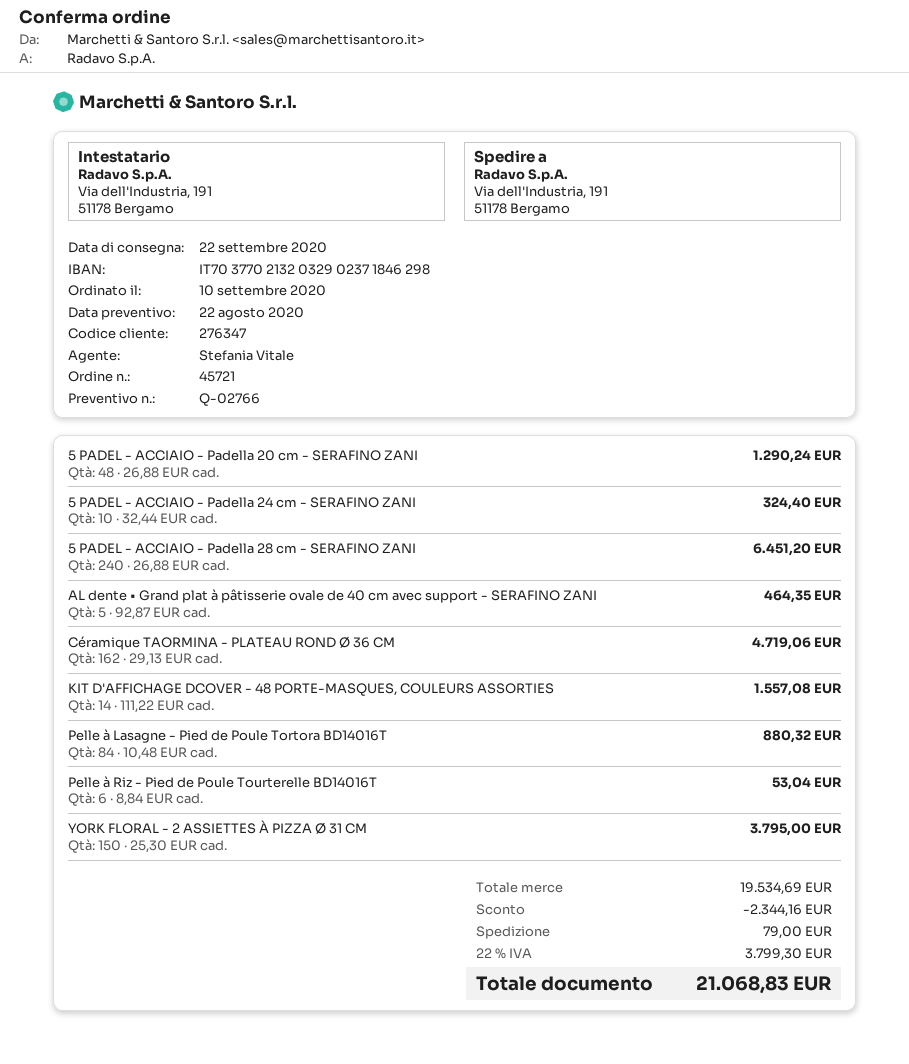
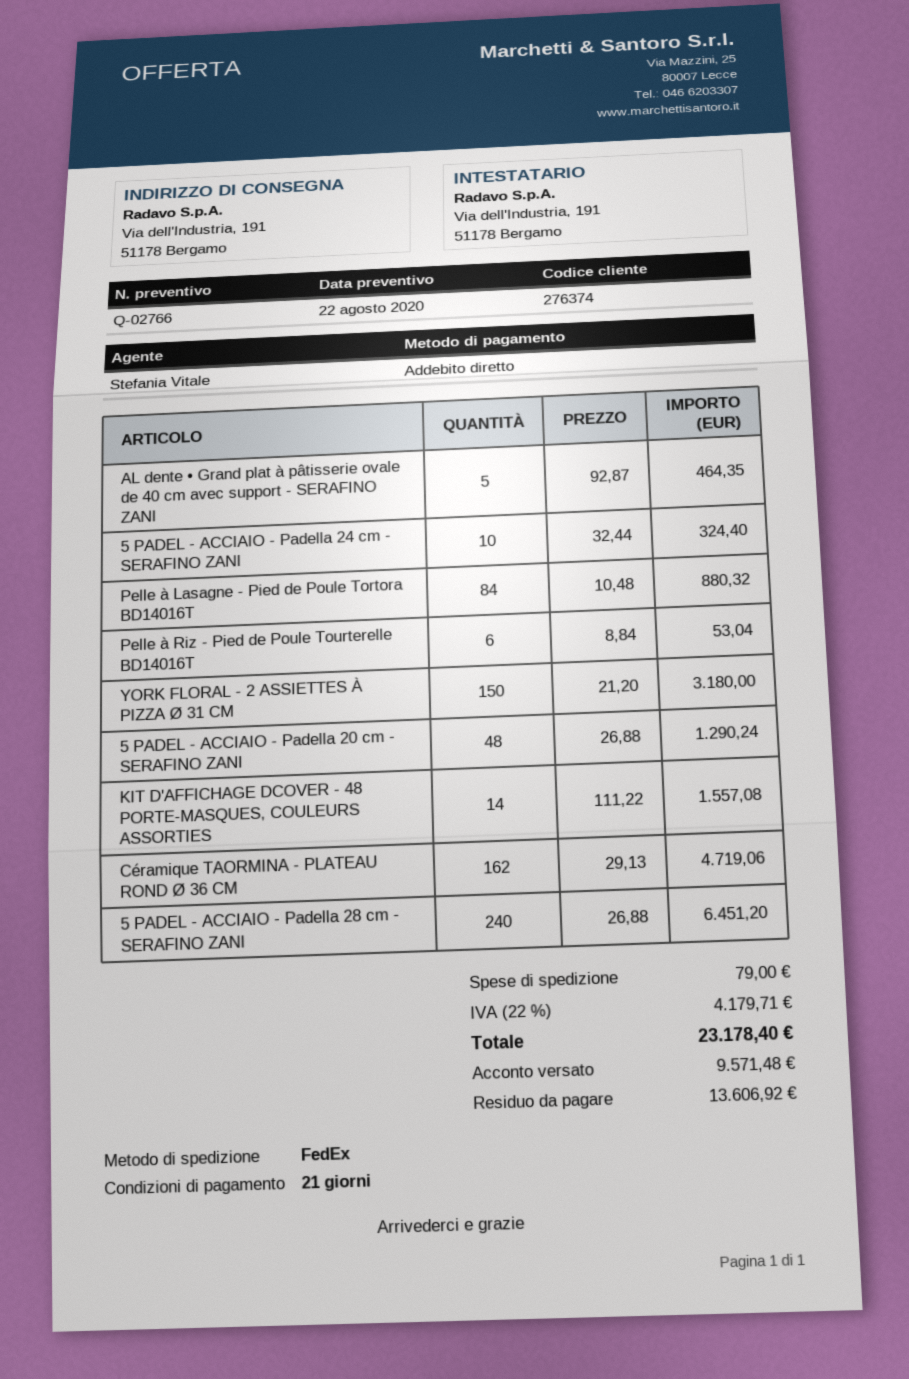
customer number: 276347 -> 276374
YORK FLORAL - 2 ASSIETTES À PIZZA Ø 31 CM: 150 x 25.30 = 3795.00 -> 150 x 21.20 = 3180.00
discount: 2344.16 -> none
tax: 22% = 3799.30 -> 22% = 4179.71
total: 21068.83 -> 23178.40

